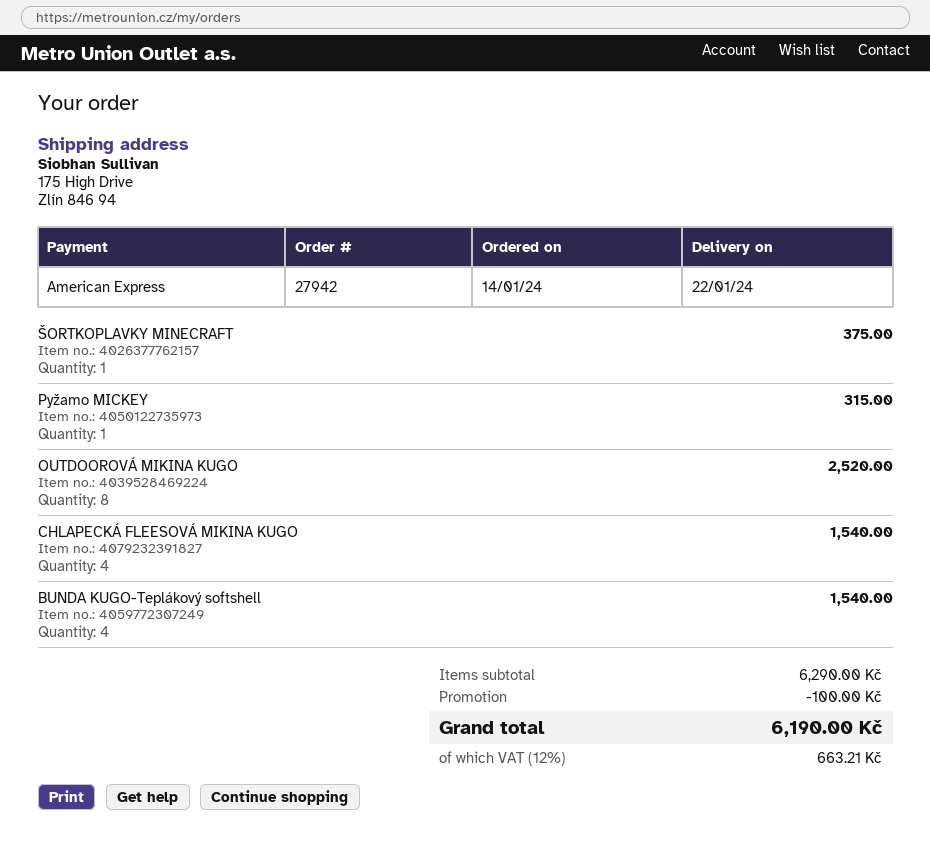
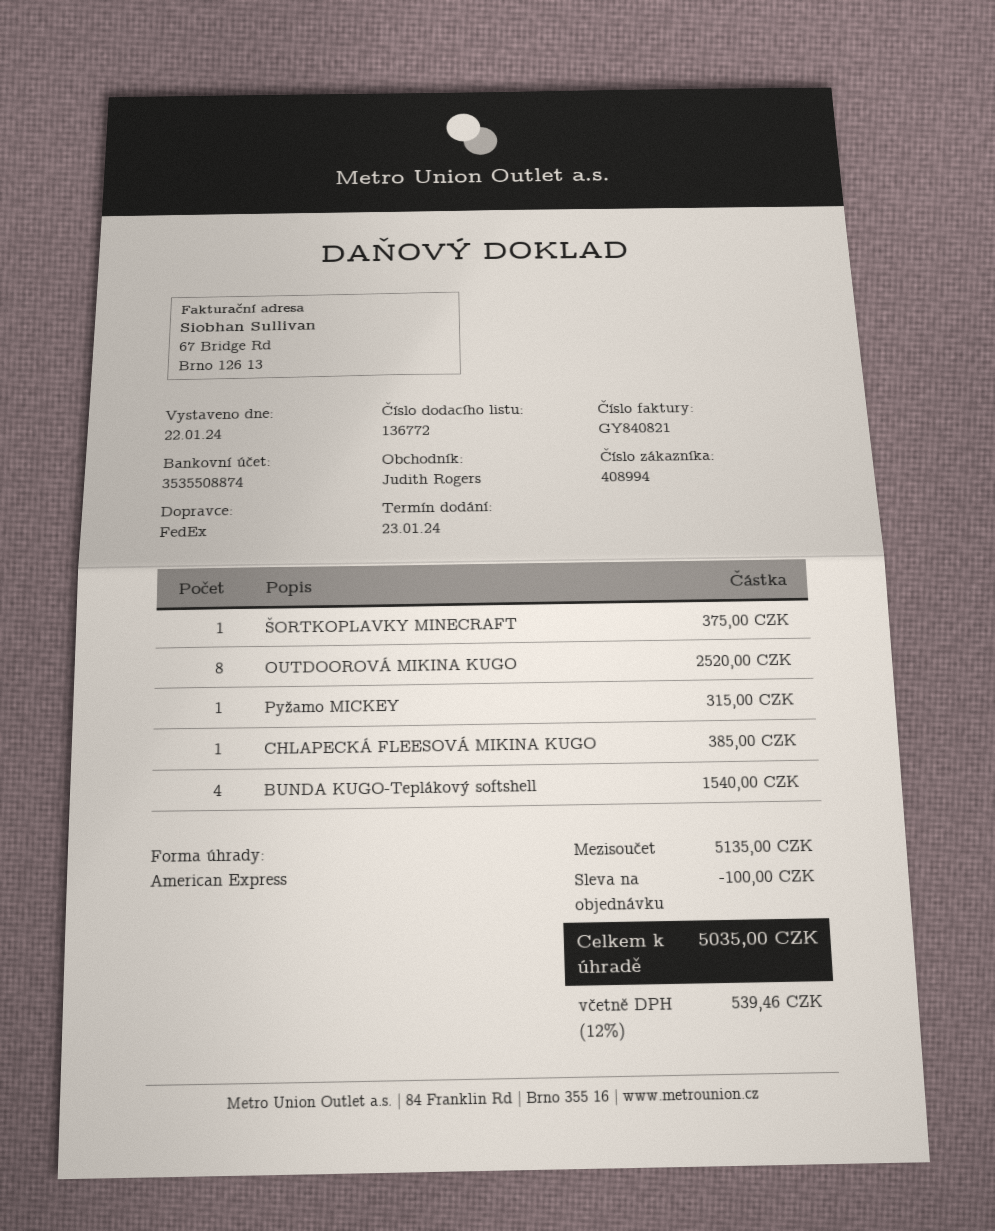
delivery date: 2024-01-22 -> 2024-01-23
CHLAPECKÁ FLEESOVÁ MIKINA KUGO: 4 for 1540.00 -> 1 for 385.00
subtotal: 6290.00 -> 5135.00
tax: 12% = 663.21 -> 12% = 539.46
total: 6190.00 -> 5035.00

